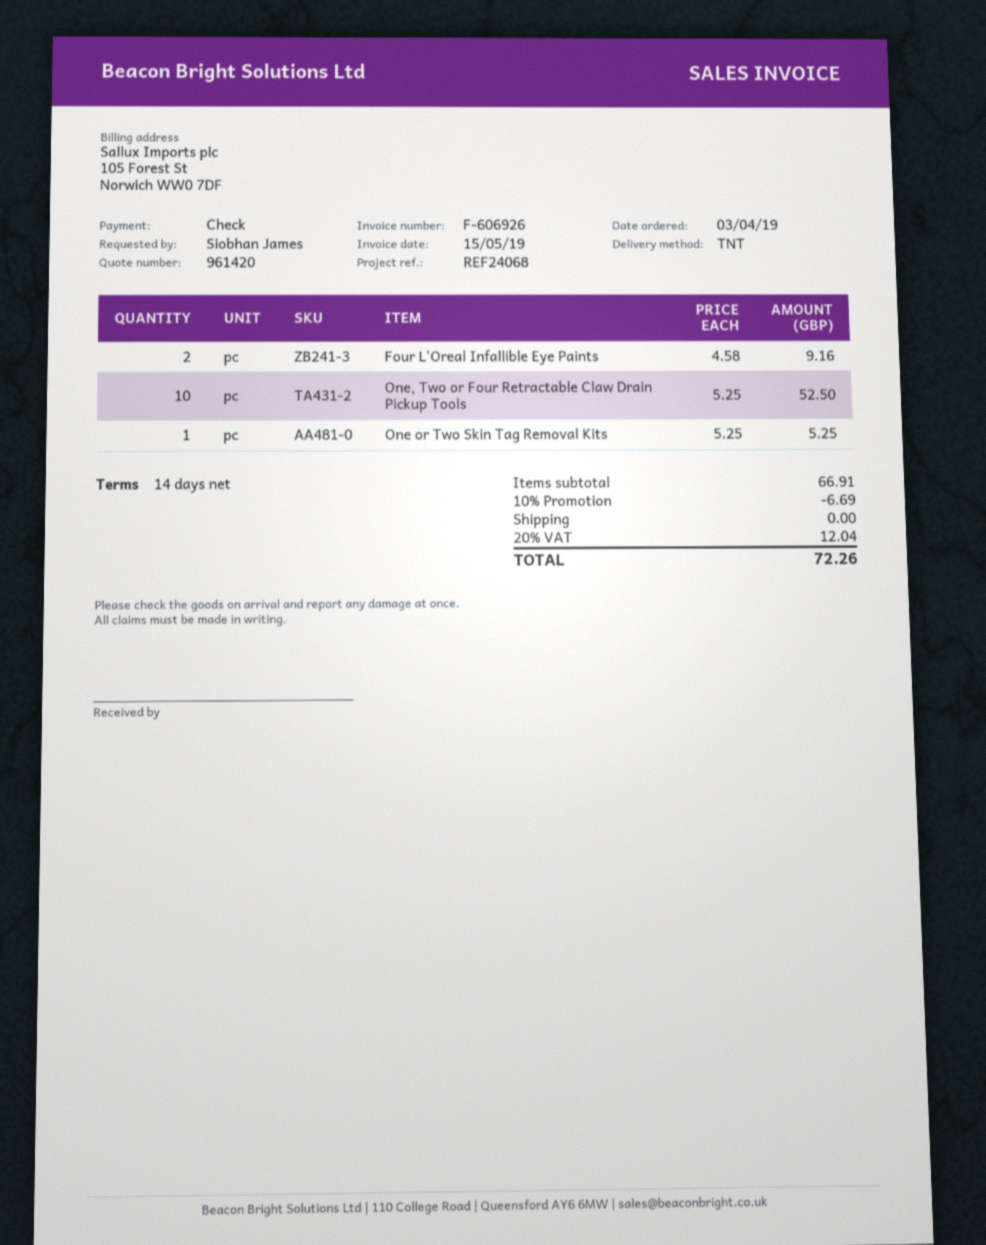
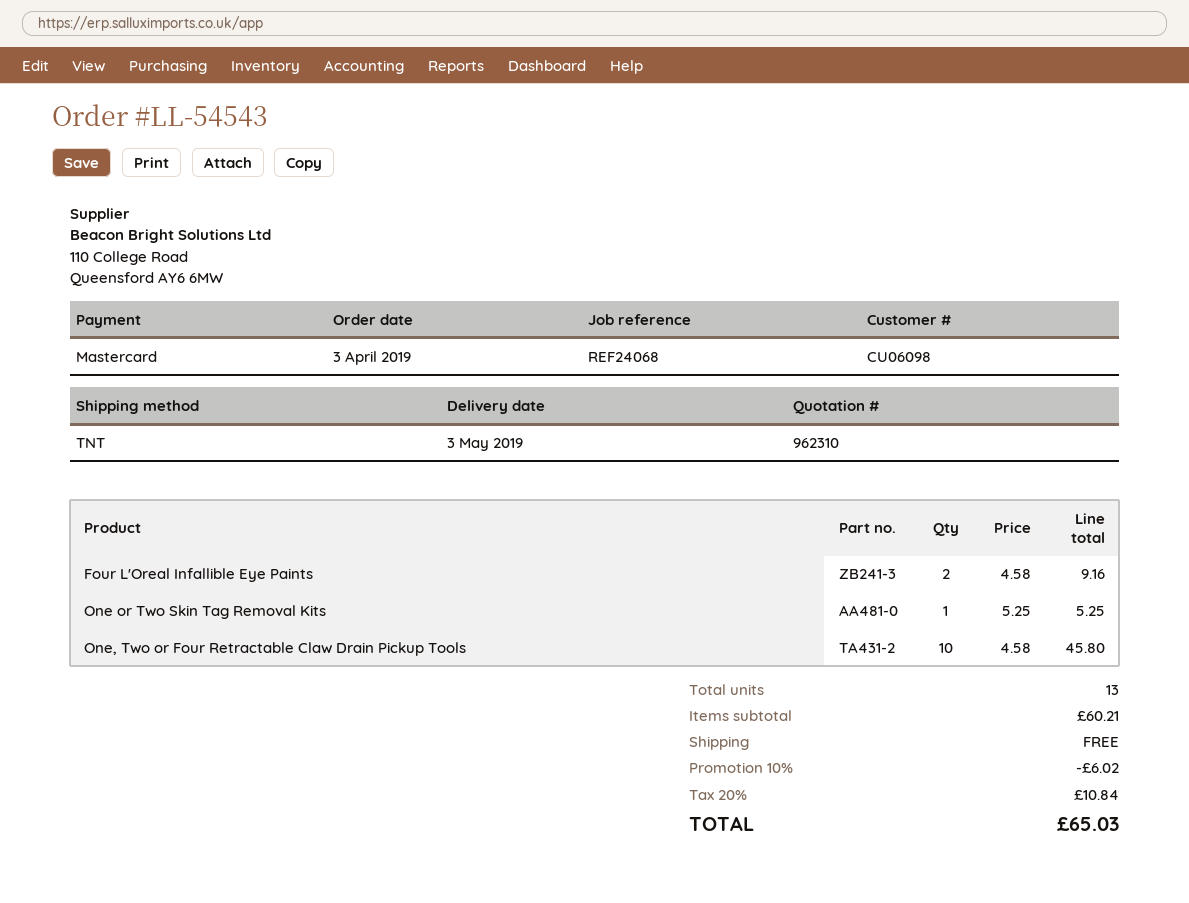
quote number: 961420 -> 962310
payment method: cheque -> Mastercard
One, Two or Four Retractable Claw Drain Pickup Tools: 10 x 5.25 = 52.50 -> 10 x 4.58 = 45.80
subtotal: 66.91 -> 60.21
discount: 10% = 6.69 -> 10% = 6.02
tax: 20% = 12.04 -> 20% = 10.84
total: 72.26 -> 65.03

